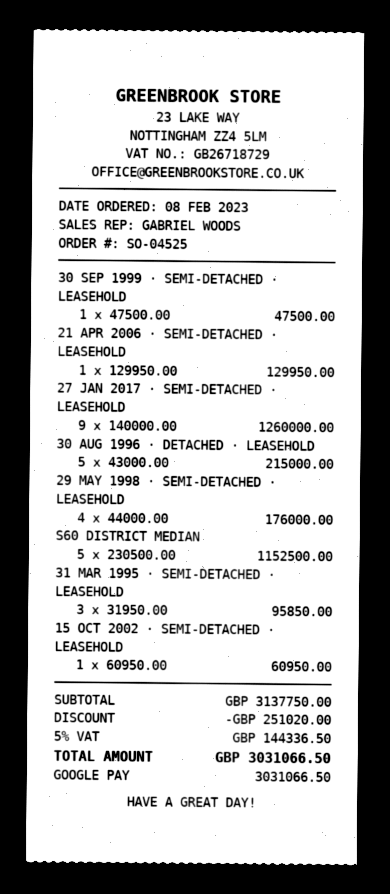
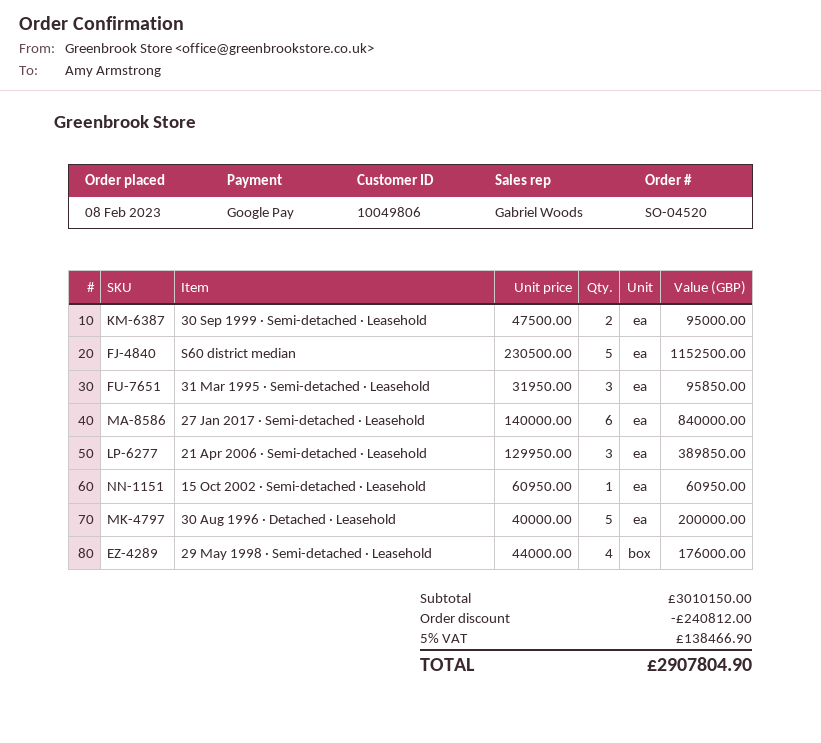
order number: SO-04525 -> SO-04520
30 SEP 1999 · SEMI-DETACHED · LEASEHOLD: 1 x 47500.00 = 47500.00 -> 2 x 47500.00 = 95000.00
21 APR 2006 · SEMI-DETACHED · LEASEHOLD: 1 x 129950.00 = 129950.00 -> 3 x 129950.00 = 389850.00
27 JAN 2017 · SEMI-DETACHED · LEASEHOLD: 9 x 140000.00 = 1260000.00 -> 6 x 140000.00 = 840000.00
30 AUG 1996 · DETACHED · LEASEHOLD: 5 x 43000.00 = 215000.00 -> 5 x 40000.00 = 200000.00
subtotal: 3137750.00 -> 3010150.00
discount: 251020.00 -> 240812.00
tax: 5% = 144336.50 -> 5% = 138466.90
total: 3031066.50 -> 2907804.90

